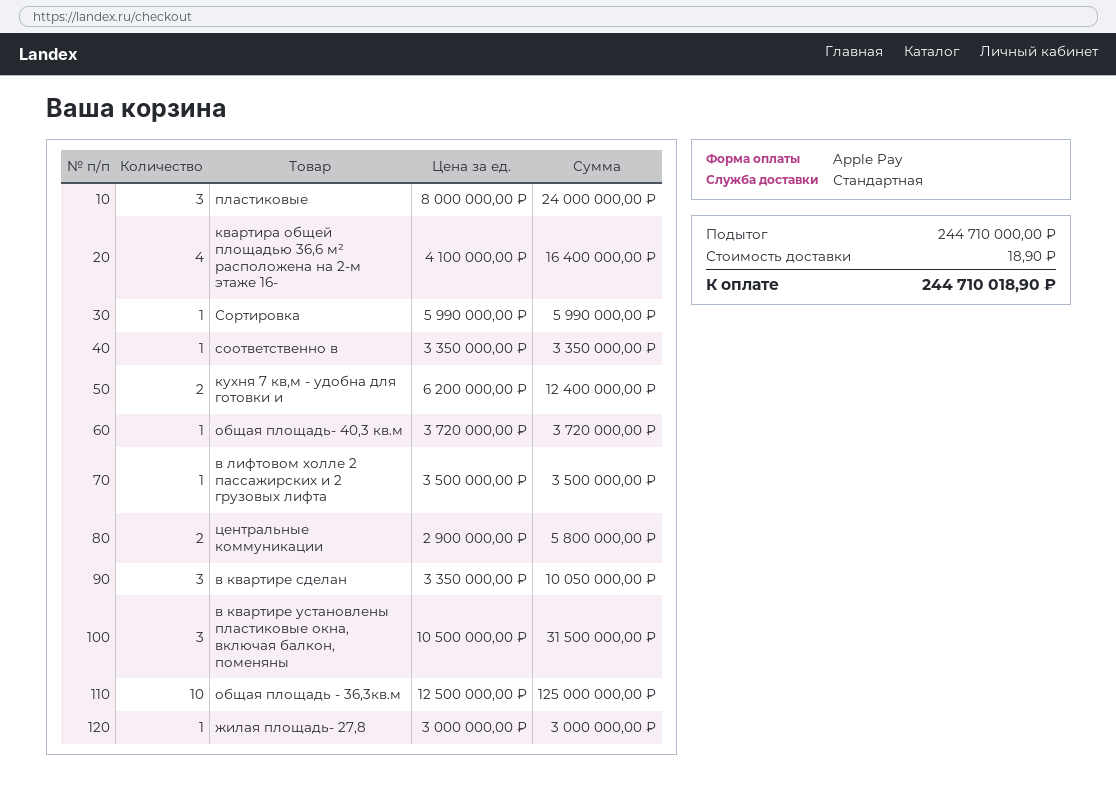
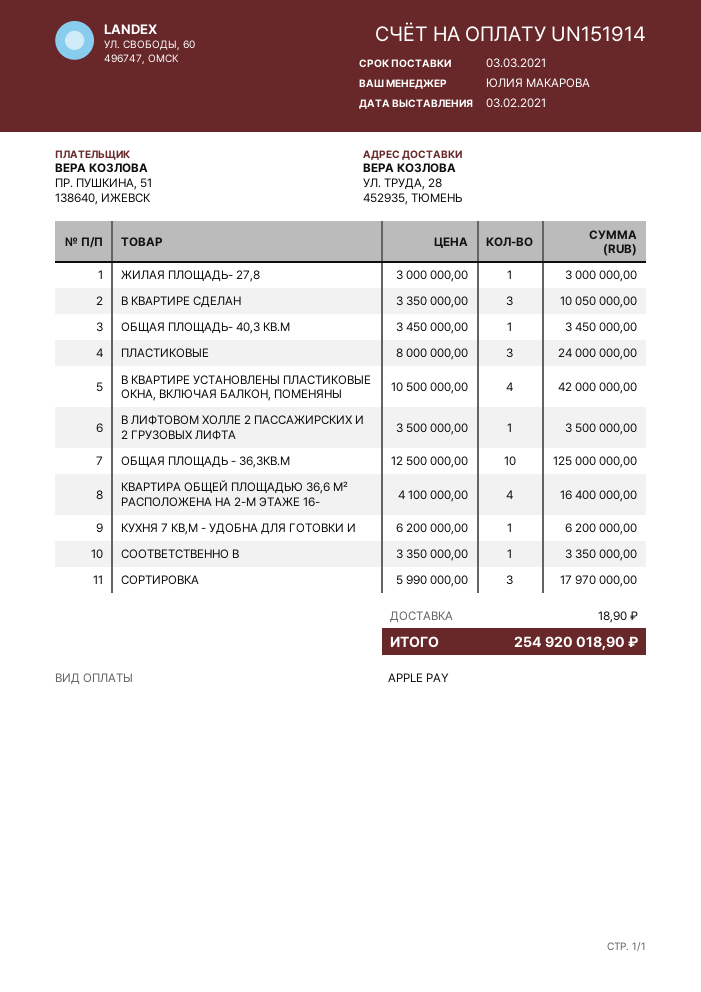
Сортировка: 1 x 5990000.00 = 5990000.00 -> 3 x 5990000.00 = 17970000.00
кухня 7 кв,м - удобна для готовки и: 2 x 6200000.00 = 12400000.00 -> 1 x 6200000.00 = 6200000.00
общая площадь- 40,3 кв.м: 1 x 3720000.00 = 3720000.00 -> 1 x 3450000.00 = 3450000.00
центральные коммуникации: 2 x 2900000.00 = 5800000.00 -> none
в квартире установлены пластиковые окна, включая балкон, поменяны: 3 x 10500000.00 = 31500000.00 -> 4 x 10500000.00 = 42000000.00
total: 244710018.90 -> 254920018.90

